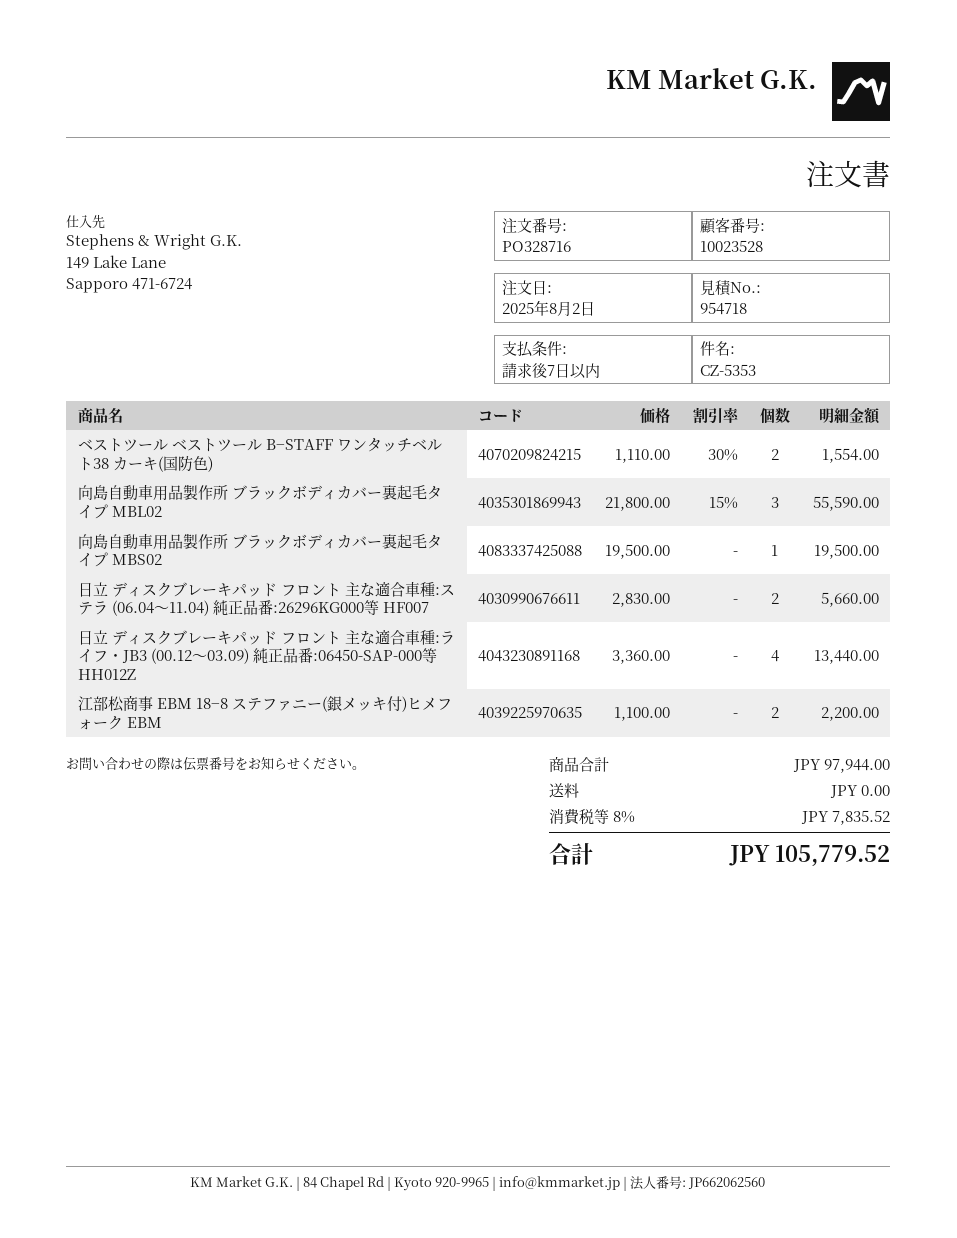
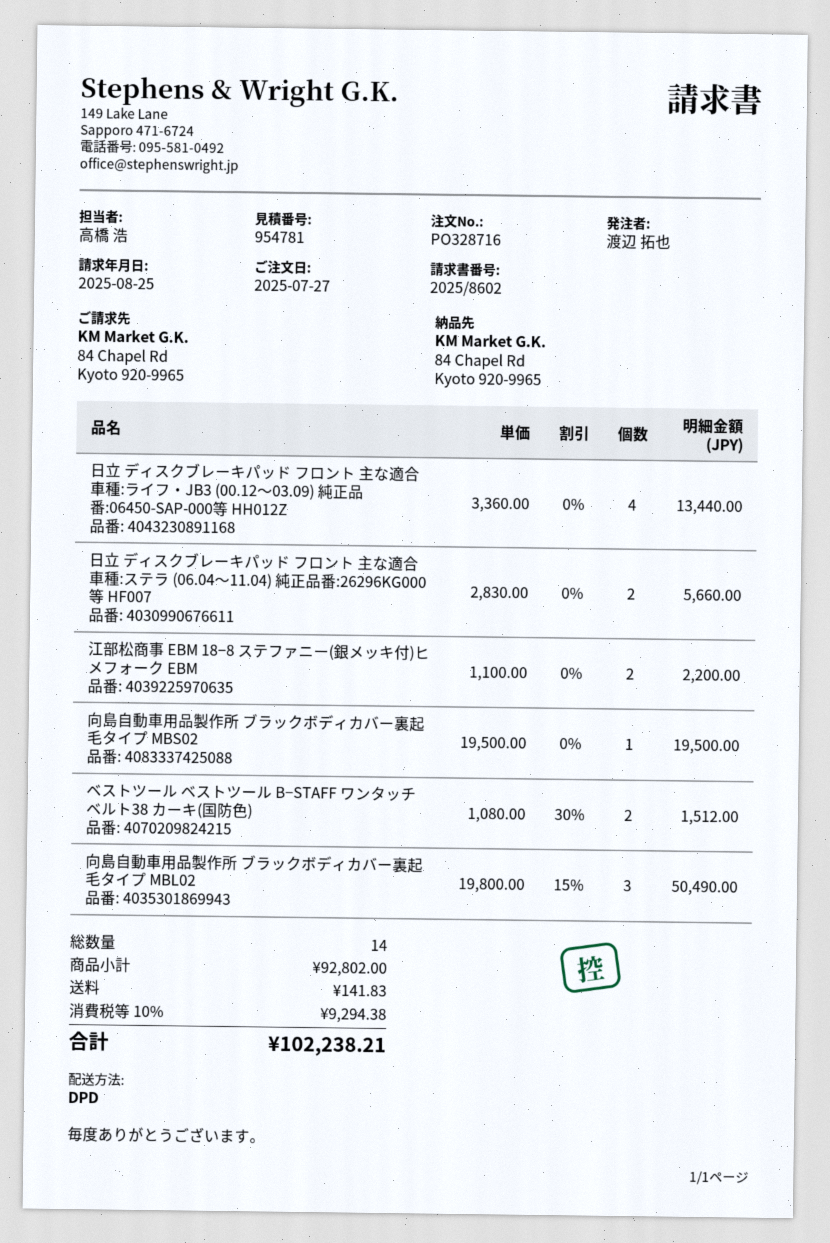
quote number: 954718 -> 954781
order date: 2025-08-02 -> 2025-07-27
ベストツール ベストツール B−STAFF ワンタッチベルト38 カーキ(国防色): 2 x 1110.00 - 30% = 1554.00 -> 2 x 1080.00 - 30% = 1512.00
向島自動車用品製作所 ブラックボディカバー裏起毛タイプ MBL02: 3 x 21800.00 - 15% = 55590.00 -> 3 x 19800.00 - 15% = 50490.00
subtotal: 97944.00 -> 92802.00
shipping: 0.00 -> 141.83
tax: 8% = 7835.52 -> 10% = 9294.38
total: 105779.52 -> 102238.21

